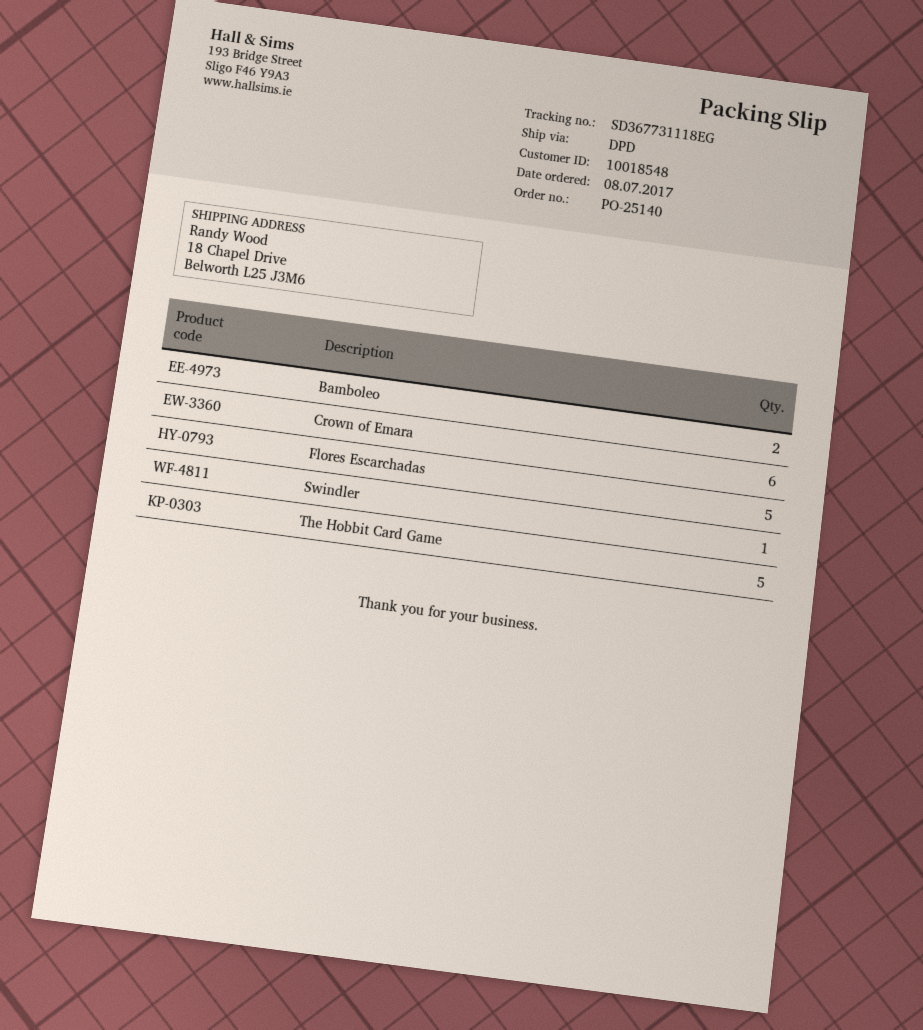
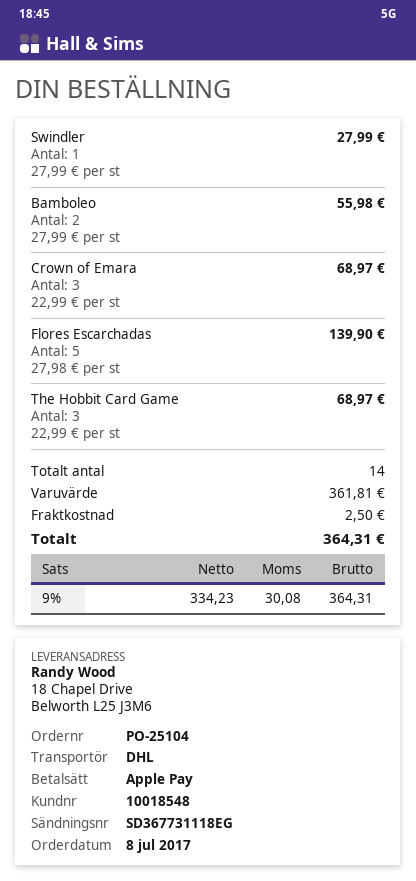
order number: PO-25140 -> PO-25104
shipping method: DPD -> DHL
Crown of Emara: 6 -> 3
The Hobbit Card Game: 5 -> 3

